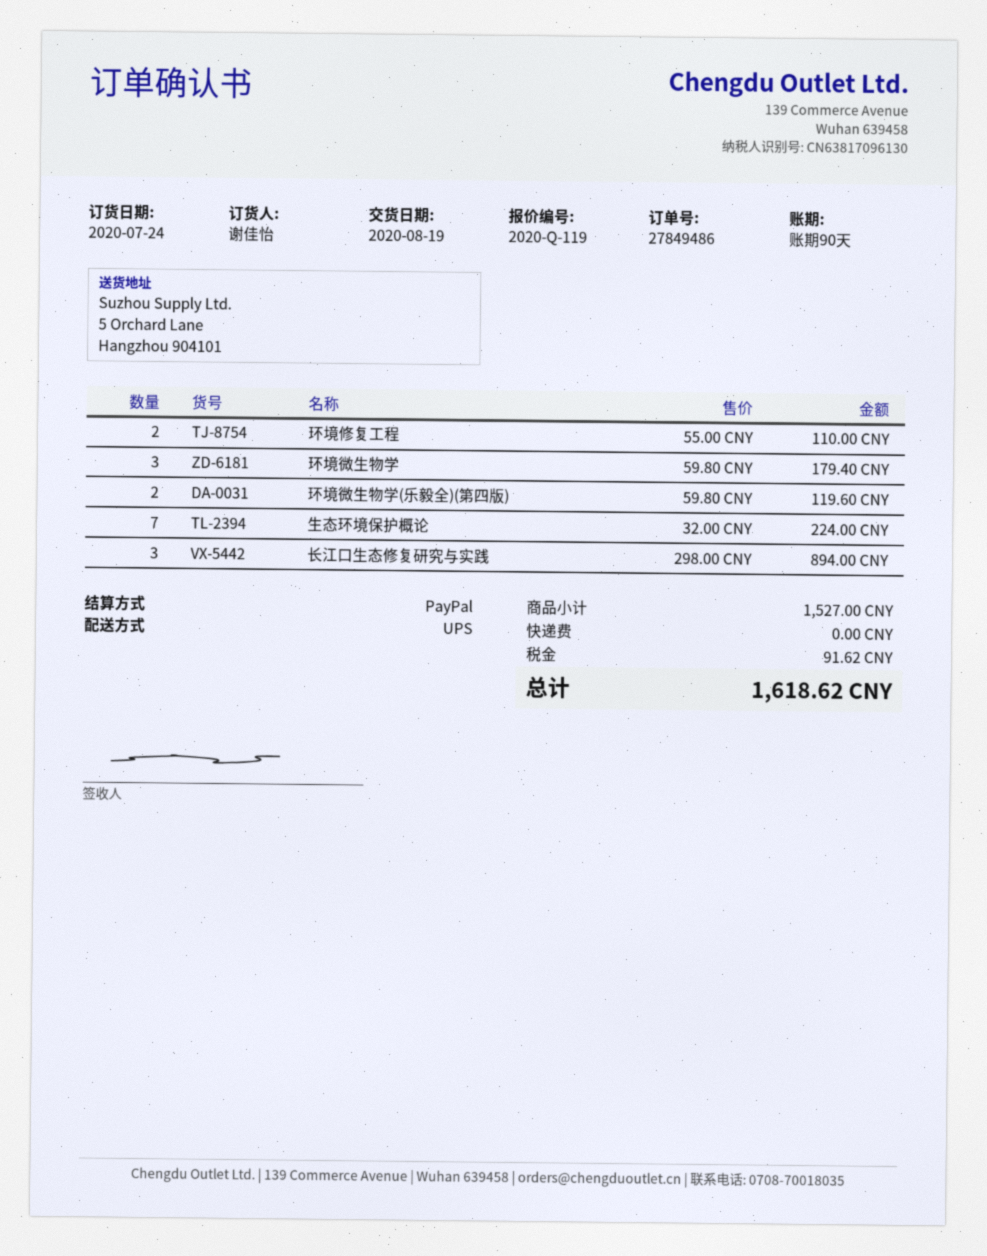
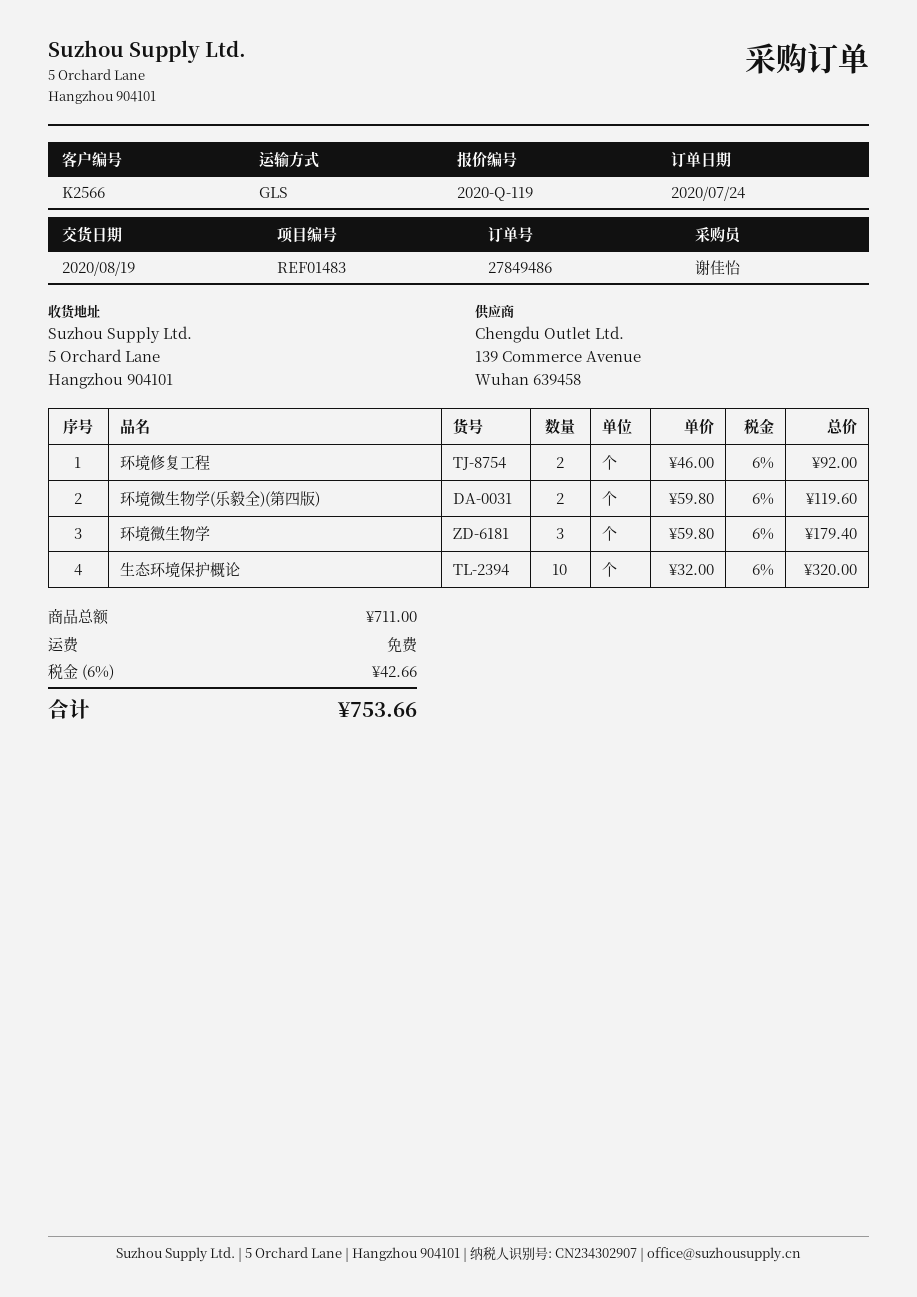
shipping method: UPS -> GLS
环境修复工程: 2 x 55.00 = 110.00 -> 2 x 46.00 = 92.00
生态环境保护概论: 7 x 32.00 = 224.00 -> 10 x 32.00 = 320.00
长江口生态修复研究与实践: 3 x 298.00 = 894.00 -> none
subtotal: 1527.00 -> 711.00
tax: 91.62 -> 42.66
total: 1618.62 -> 753.66

